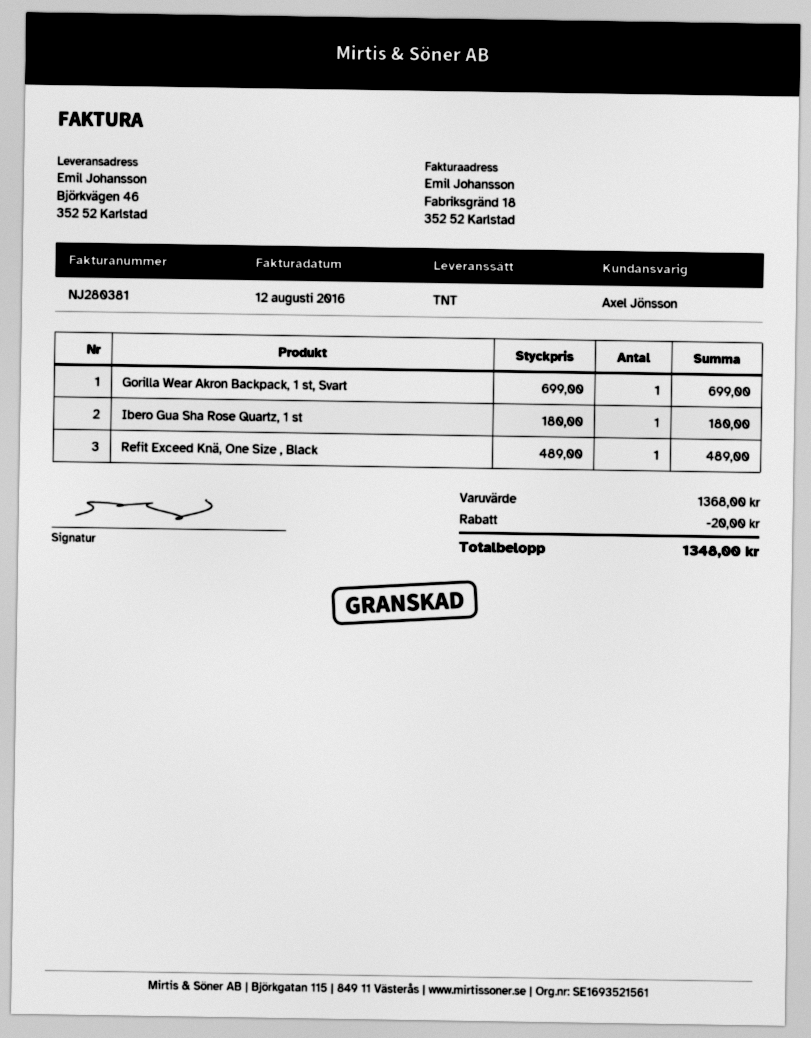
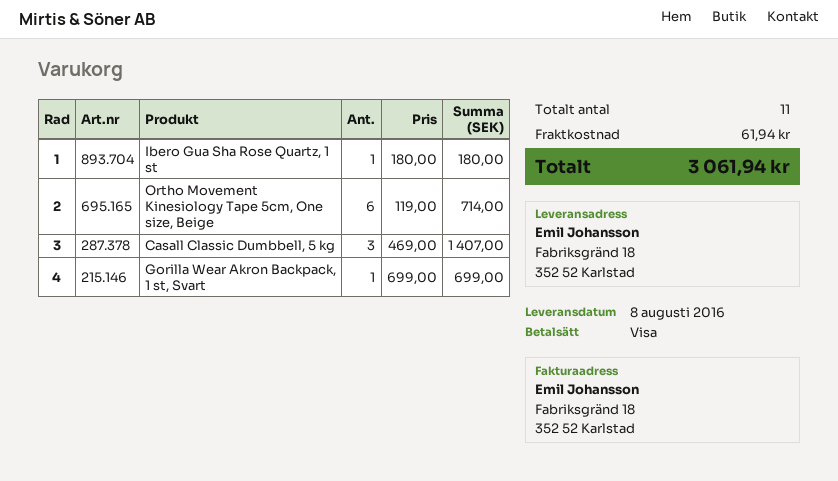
ship to: Björkvägen 46, 352 52 Karlstad -> Fabriksgränd 18, 352 52 Karlstad
Refit Exceed Knä, One Size , Black: 1 x 489.00 = 489.00 -> none
Ortho Movement Kinesiology Tape 5cm, One size, Beige: none -> 6 x 119.00 = 714.00
Casall Classic Dumbbell, 5 kg: none -> 3 x 469.00 = 1407.00
discount: 20.00 -> none
shipping: none -> 61.94
total: 1348.00 -> 3061.94

